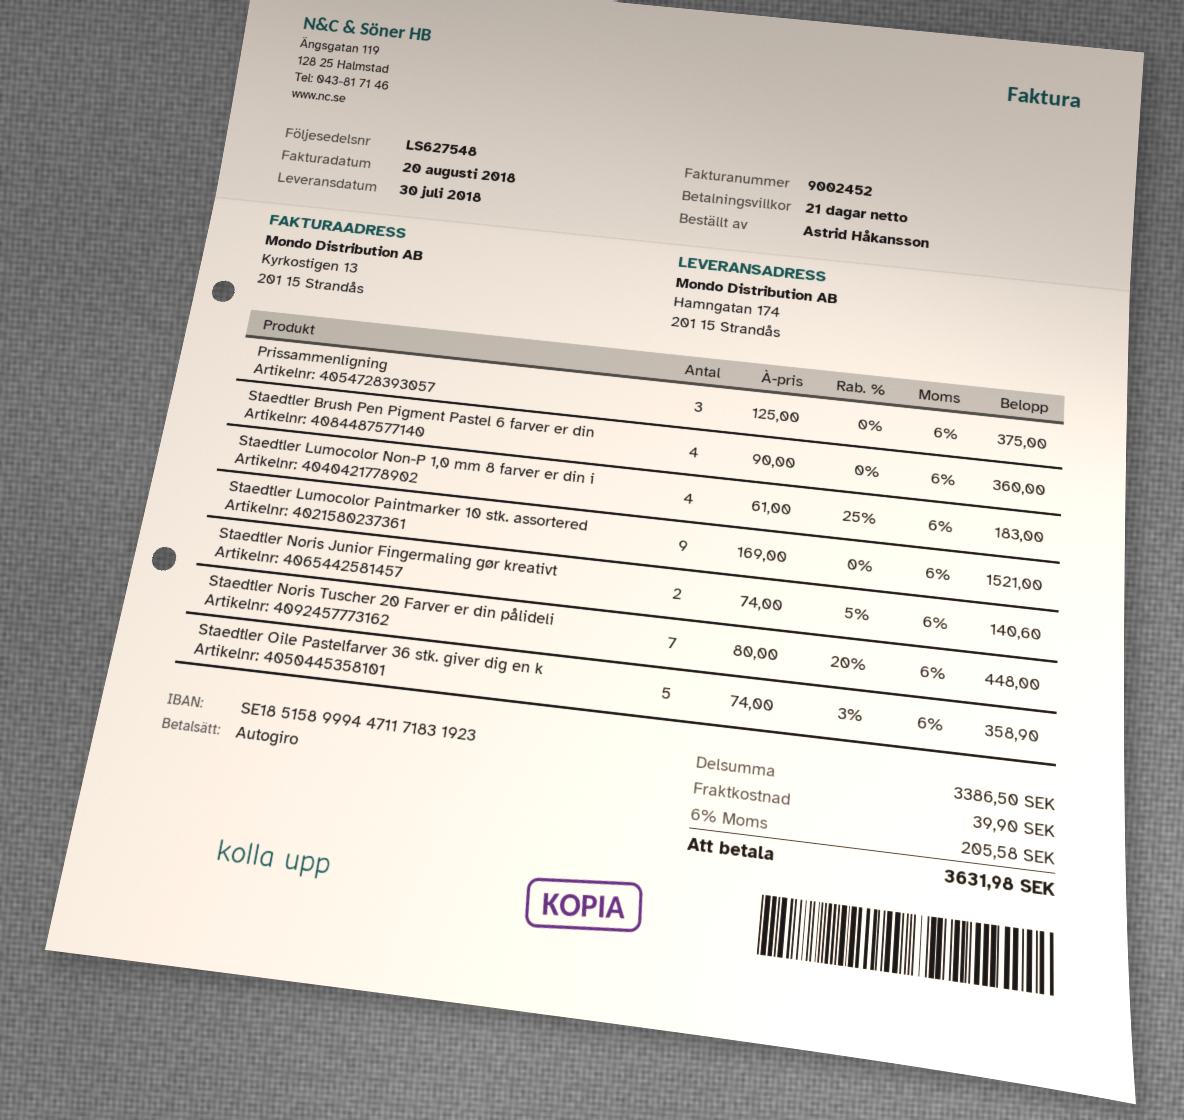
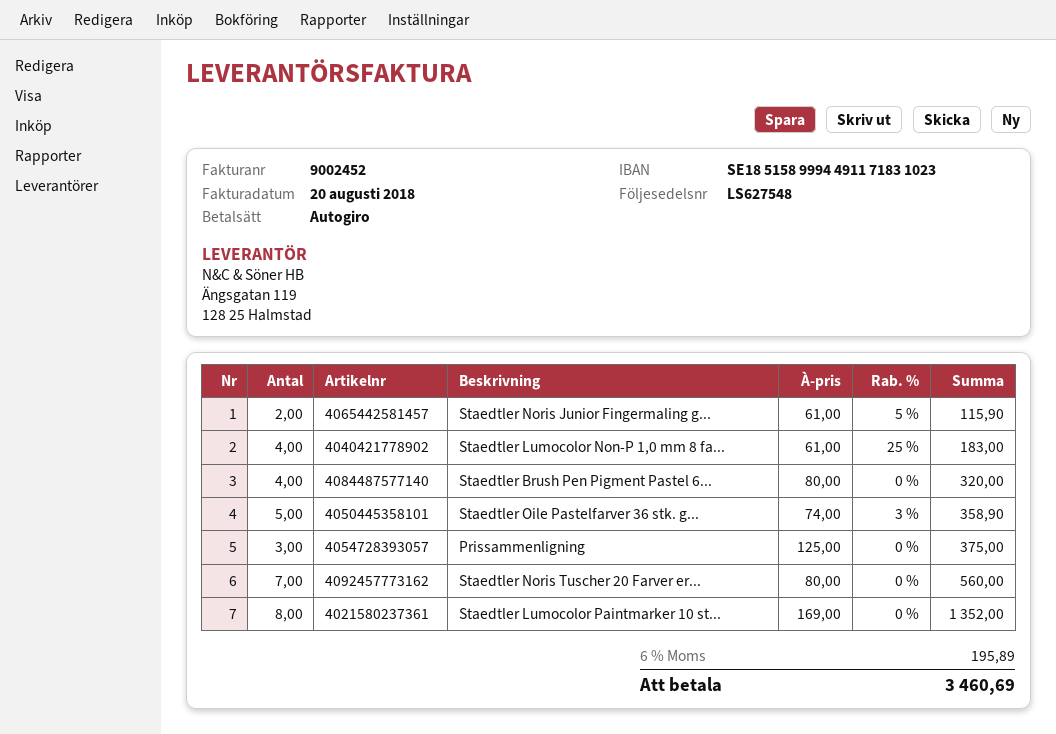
bank account: SE1851589994471171831923 -> SE1851589994491171831023
Staedtler Brush Pen Pigment Pastel 6 farver er din: 4 x 90.00 = 360.00 -> 4 x 80.00 = 320.00
Staedtler Lumocolor Paintmarker 10 stk. assortered: 9 x 169.00 = 1521.00 -> 8 x 169.00 = 1352.00
Staedtler Noris Junior Fingermaling gør kreativt: 2 x 74.00 - 5% = 140.60 -> 2 x 61.00 - 5% = 115.90
Staedtler Noris Tuscher 20 Farver er din pålideli: 7 x 80.00 - 20% = 448.00 -> 7 x 80.00 = 560.00
shipping: 39.90 -> none
tax: 6% = 205.58 -> 6% = 195.89
total: 3631.98 -> 3460.69

